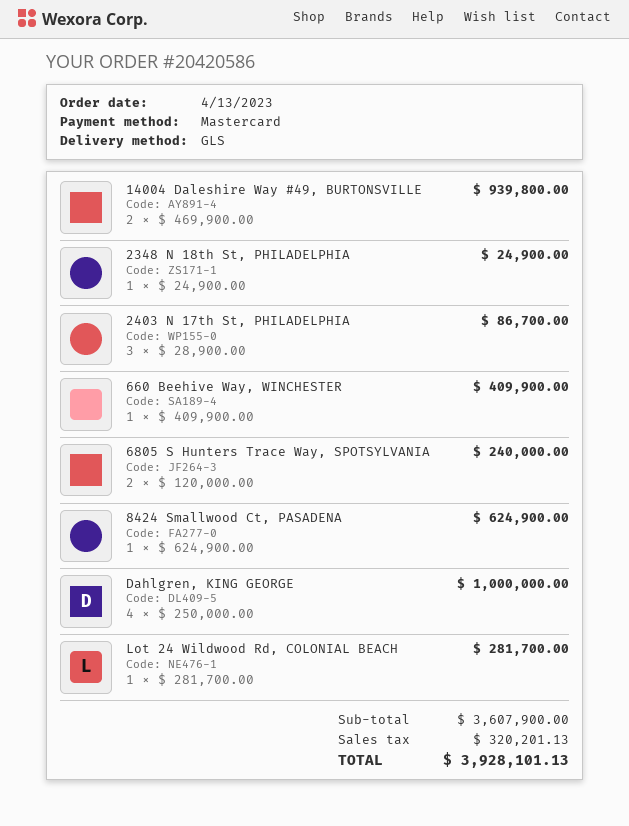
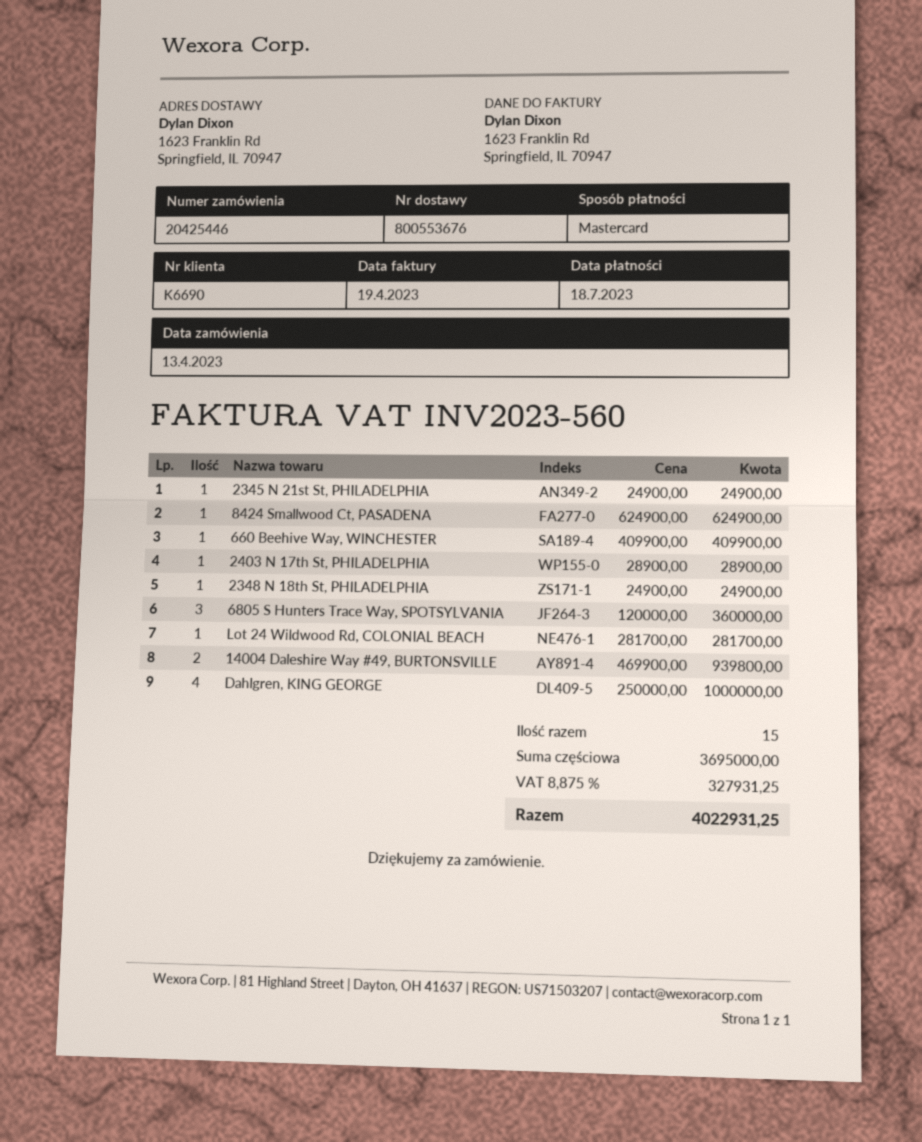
order number: 20420586 -> 20425446
2403 N 17th St, PHILADELPHIA: 3 x 28900.00 = 86700.00 -> 1 x 28900.00 = 28900.00
6805 S Hunters Trace Way, SPOTSYLVANIA: 2 x 120000.00 = 240000.00 -> 3 x 120000.00 = 360000.00
2345 N 21st St, PHILADELPHIA: none -> 1 x 24900.00 = 24900.00
subtotal: 3607900.00 -> 3695000.00
tax: 320201.13 -> 327931.25
total: 3928101.13 -> 4022931.25

